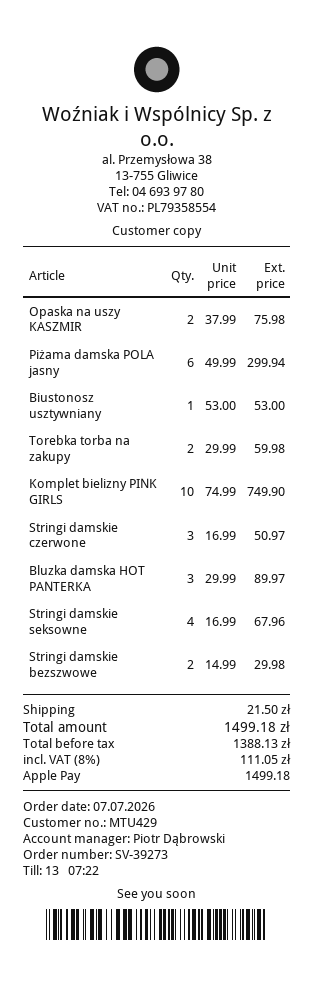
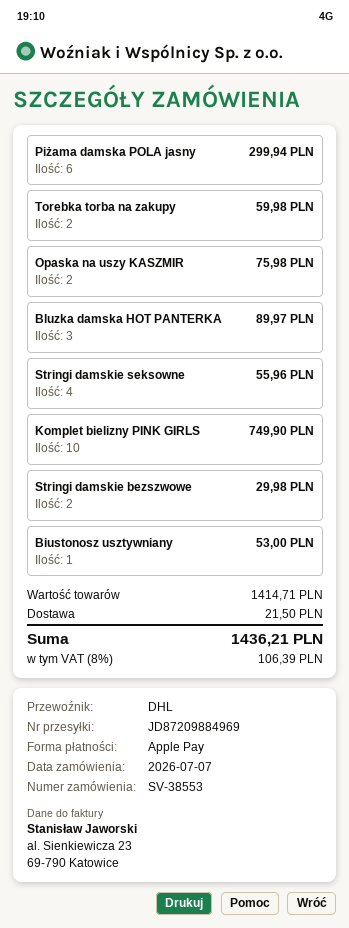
order number: SV-39273 -> SV-38553
Stringi damskie czerwone: 3 for 50.97 -> none
Stringi damskie seksowne: 4 for 67.96 -> 4 for 55.96
tax: 8% = 111.05 -> 8% = 106.39
total: 1499.18 -> 1436.21

